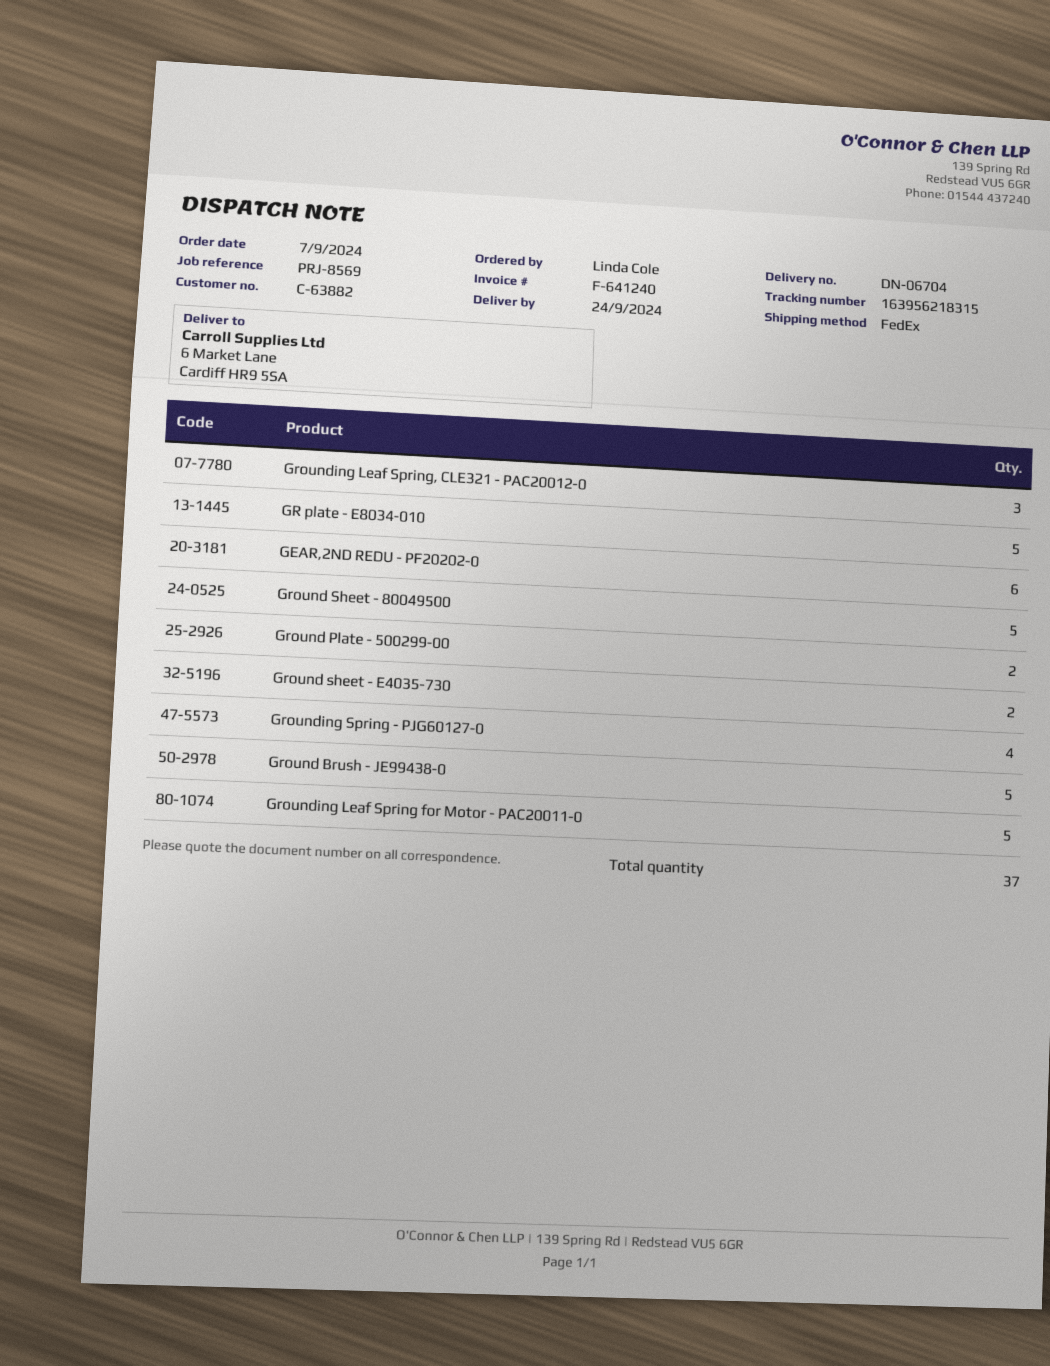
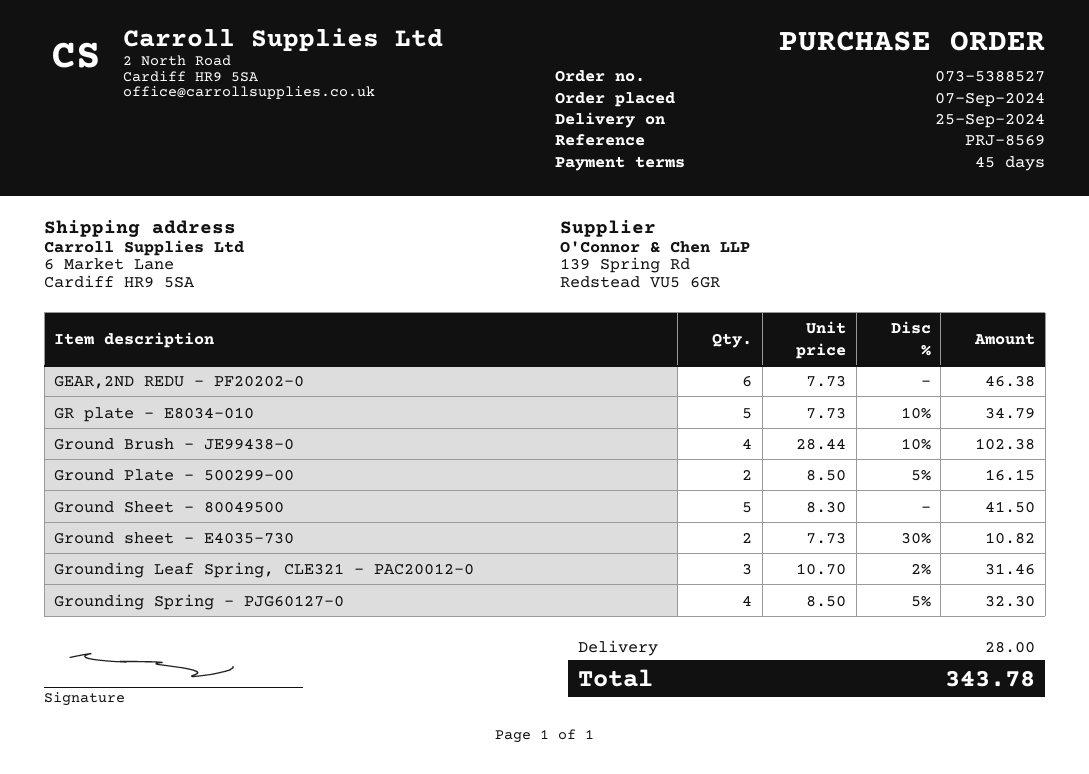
delivery date: 2024-09-24 -> 2024-09-25
Ground Brush - JE99438-0: 5 -> 4
Grounding Leaf Spring for Motor - PAC20011-0: 5 -> none

